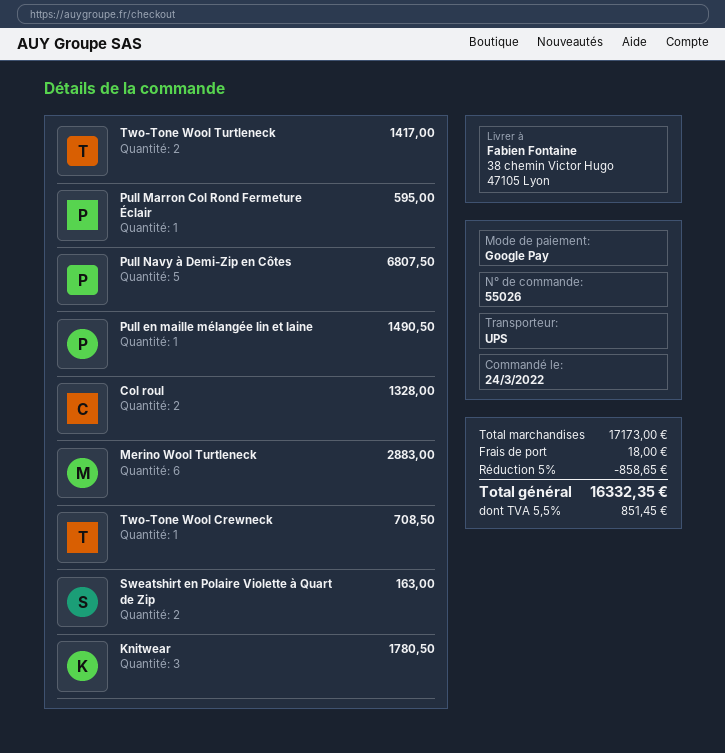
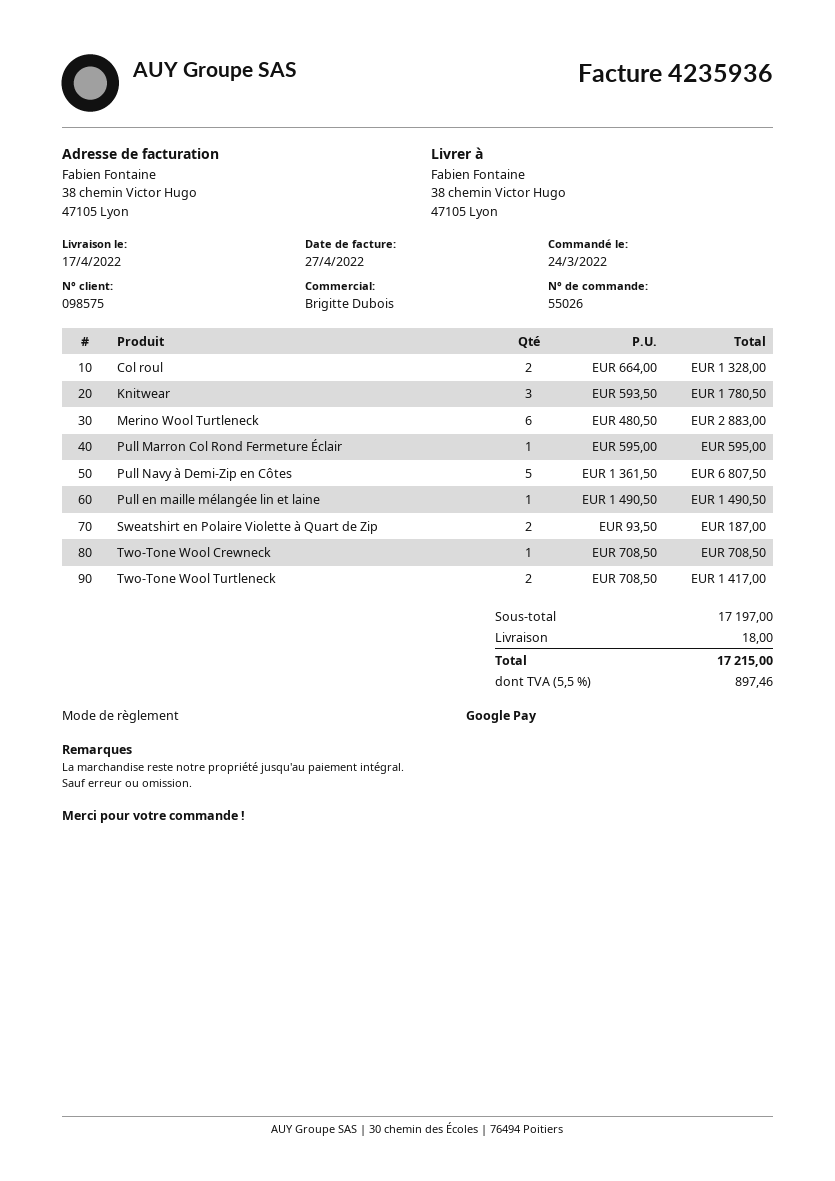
Sweatshirt en Polaire Violette à Quart de Zip: 2 for 163.00 -> 2 for 187.00
subtotal: 17173.00 -> 17197.00
discount: 5% = 858.65 -> none
tax: 5.5% = 851.45 -> 5.5% = 897.46
total: 16332.35 -> 17215.00

